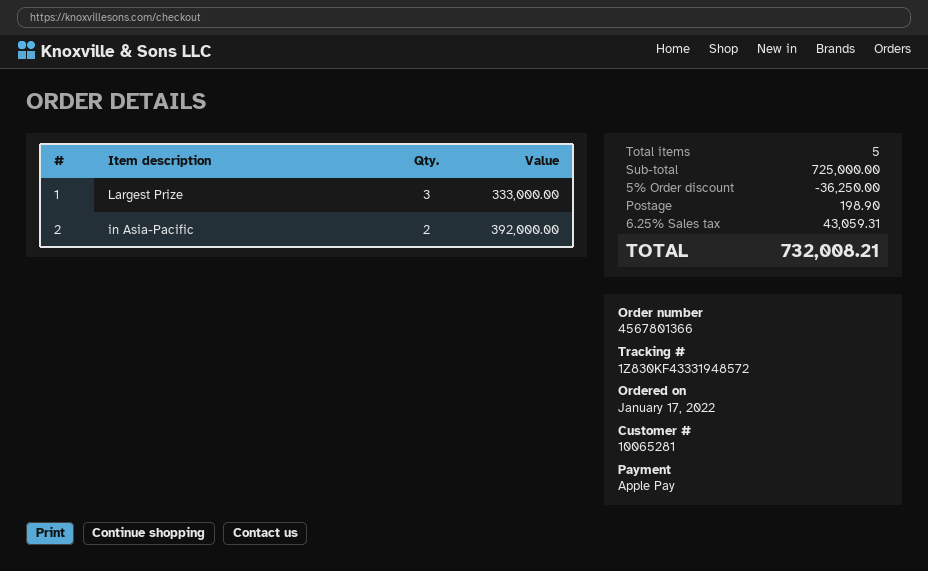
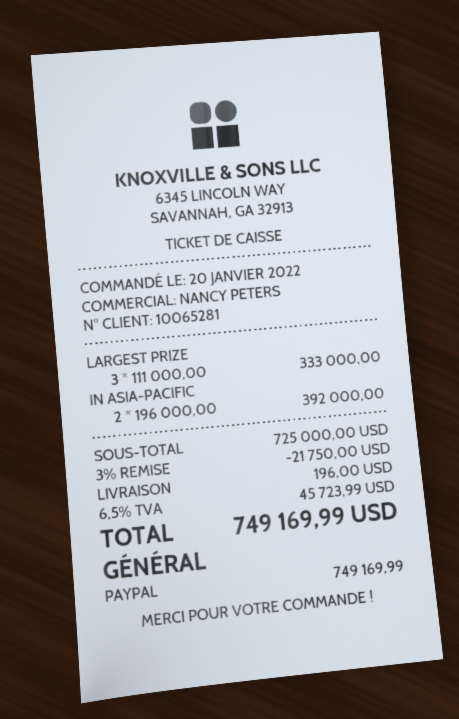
order date: 2022-01-17 -> 2022-01-20
payment method: Apple Pay -> PayPal
discount: 5% = 36250.00 -> 3% = 21750.00
shipping: 198.90 -> 196.00
tax: 6.25% = 43059.31 -> 6.5% = 45723.99
total: 732008.21 -> 749169.99

